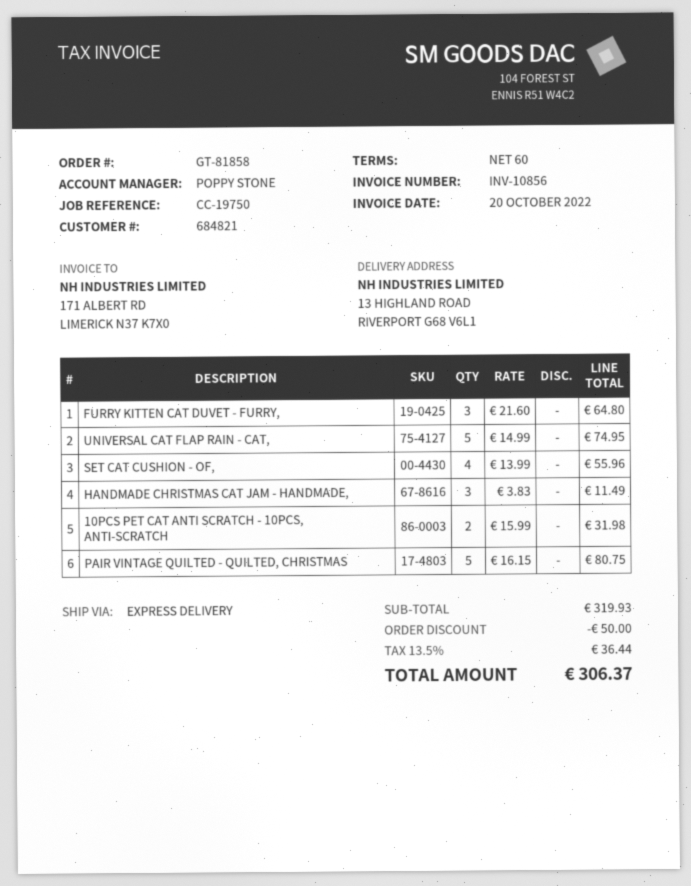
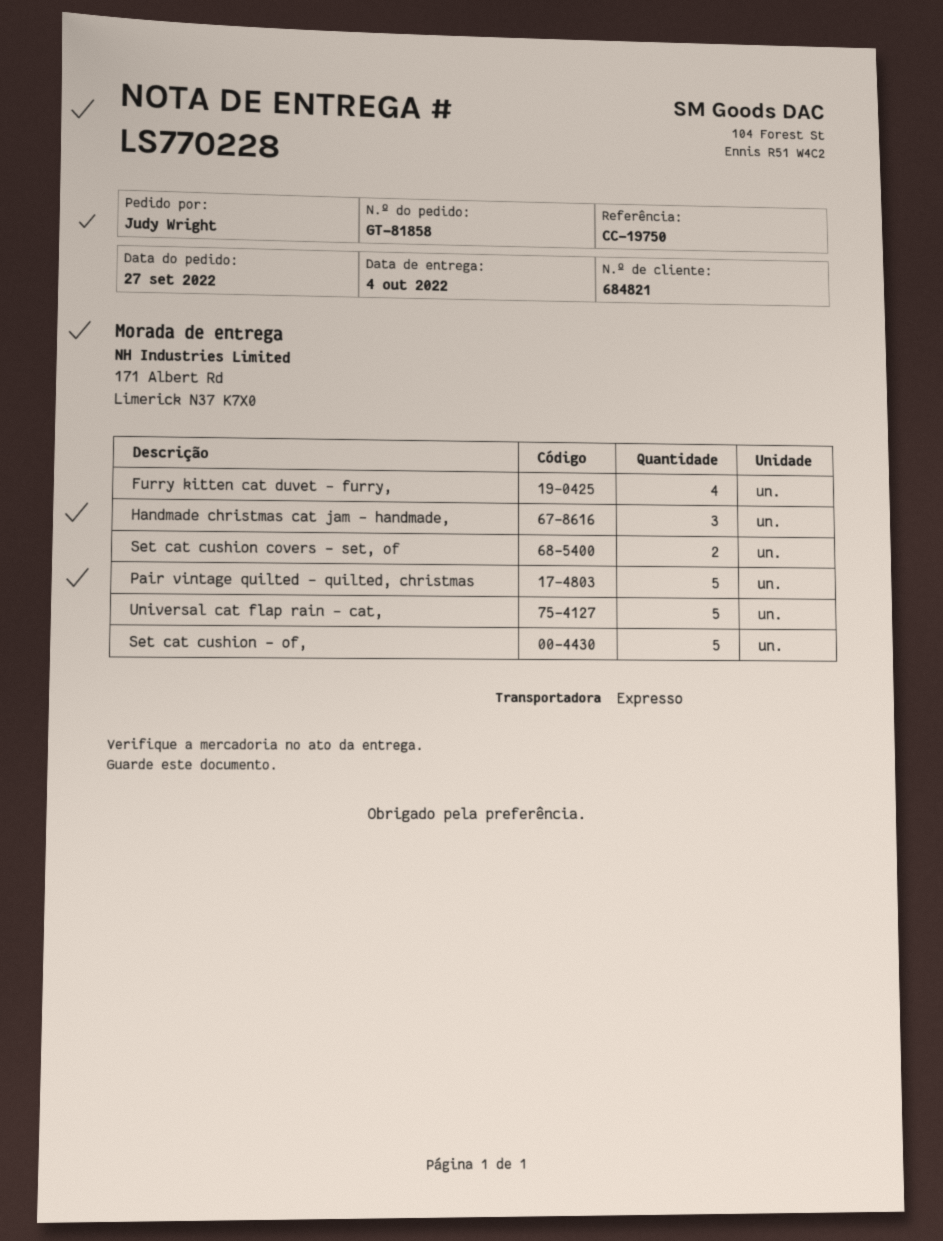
ship to: 13 HIGHLAND ROAD, RIVERPORT G68 V6L1 -> 171 Albert Rd, Limerick N37 K7X0
FURRY KITTEN CAT DUVET - FURRY,: 3 -> 4
SET CAT CUSHION - OF,: 4 -> 5
10PCS PET CAT ANTI SCRATCH - 10PCS, ANTI-SCRATCH: 2 -> none
Set cat cushion covers - set, of: none -> 2

